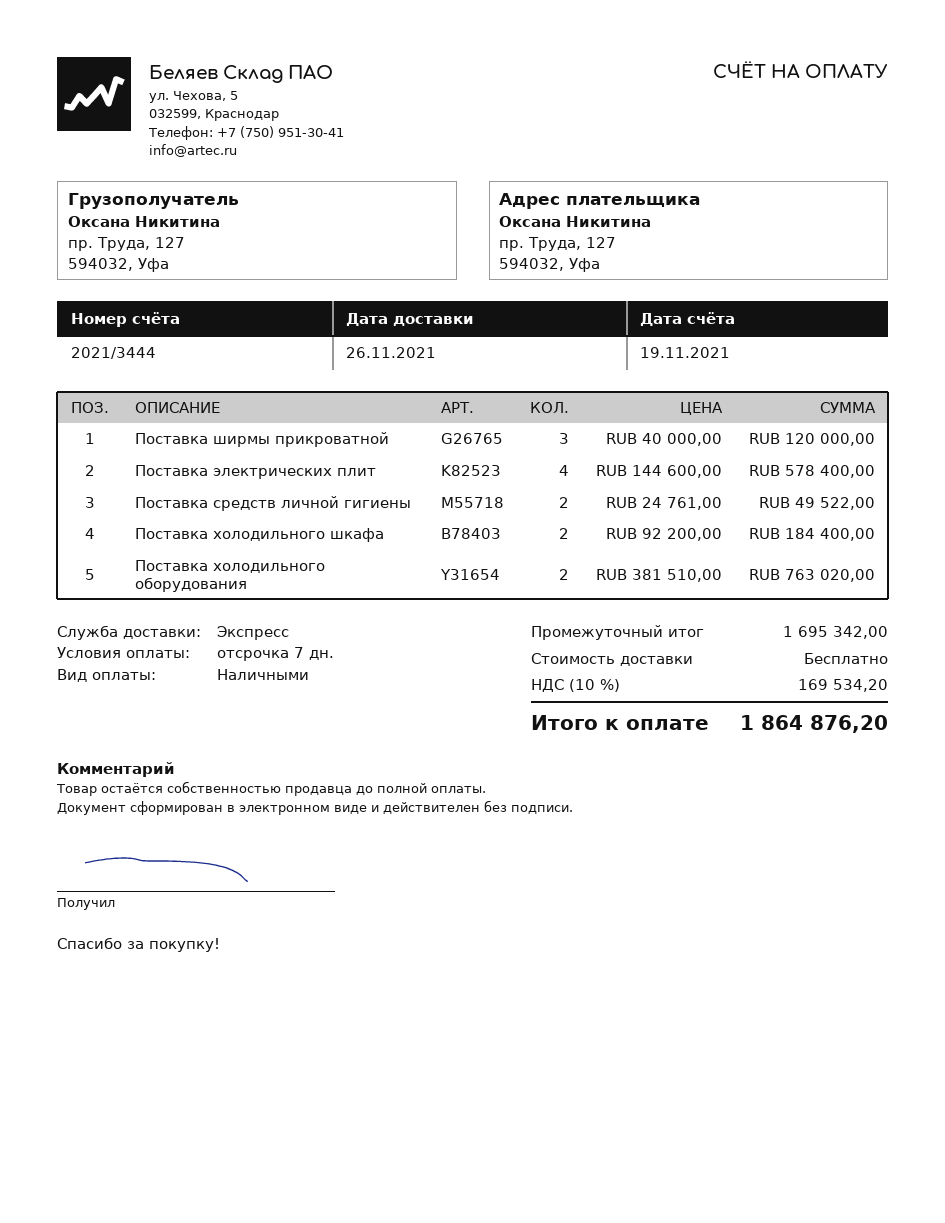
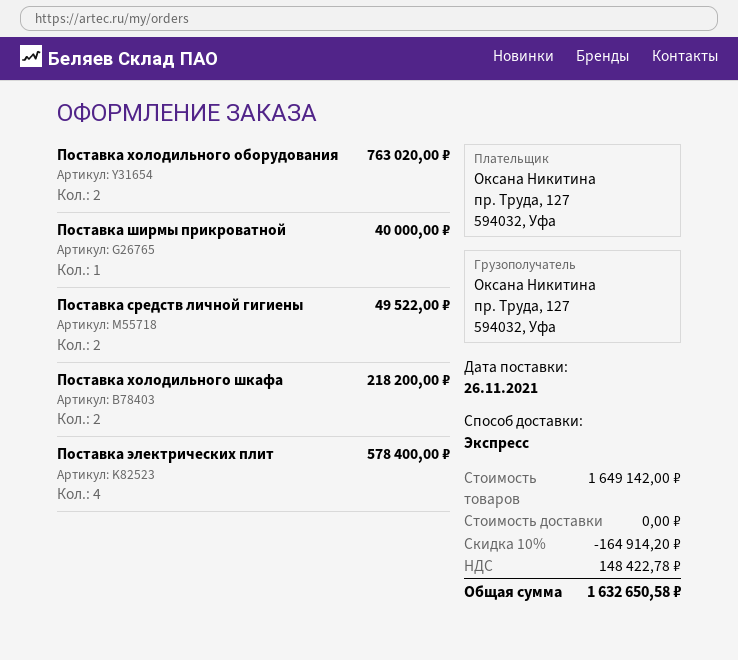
Поставка ширмы прикроватной: 3 for 120000.00 -> 1 for 40000.00
Поставка холодильного шкафа: 2 for 184400.00 -> 2 for 218200.00
subtotal: 1695342.00 -> 1649142.00
discount: none -> 10% = 164914.20
tax: 169534.20 -> 148422.78
total: 1864876.20 -> 1632650.58

